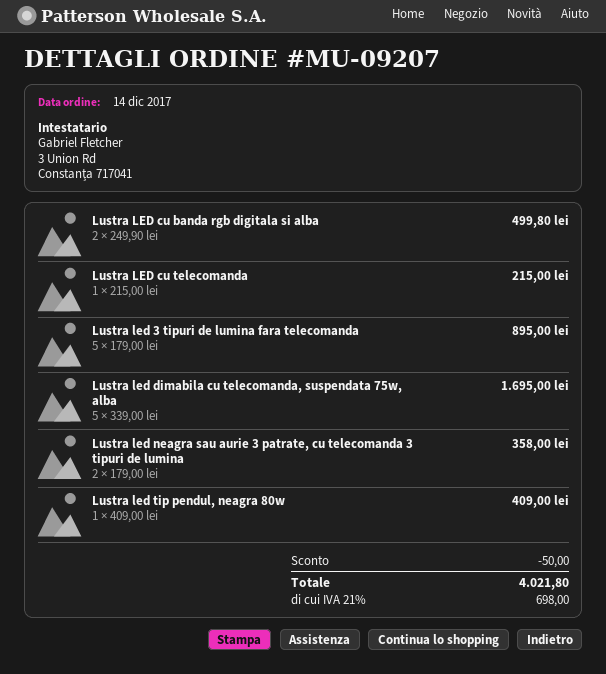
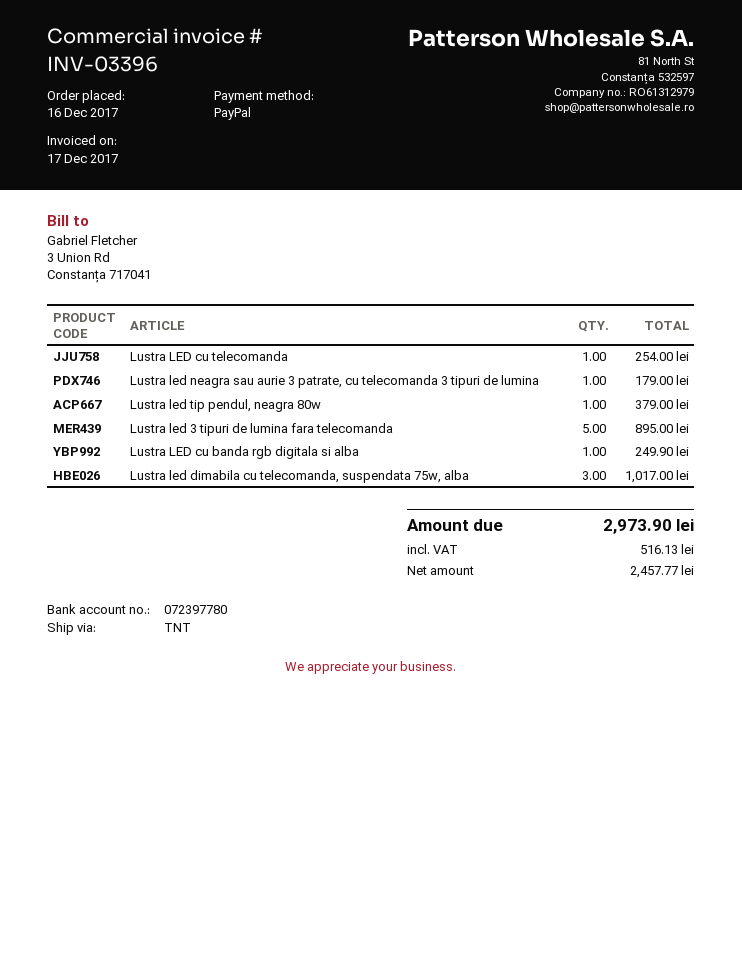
order date: 2017-12-14 -> 2017-12-16
Lustra LED cu banda rgb digitala si alba: 2 for 499.80 -> 1 for 249.90
Lustra LED cu telecomanda: 1 for 215.00 -> 1 for 254.00
Lustra led dimabila cu telecomanda, suspendata 75w, alba: 5 for 1695.00 -> 3 for 1017.00
Lustra led neagra sau aurie 3 patrate, cu telecomanda 3 tipuri de lumina: 2 for 358.00 -> 1 for 179.00
Lustra led tip pendul, neagra 80w: 1 for 409.00 -> 1 for 379.00
discount: 50.00 -> none
tax: 698.00 -> 516.13
total: 4021.80 -> 2973.90

